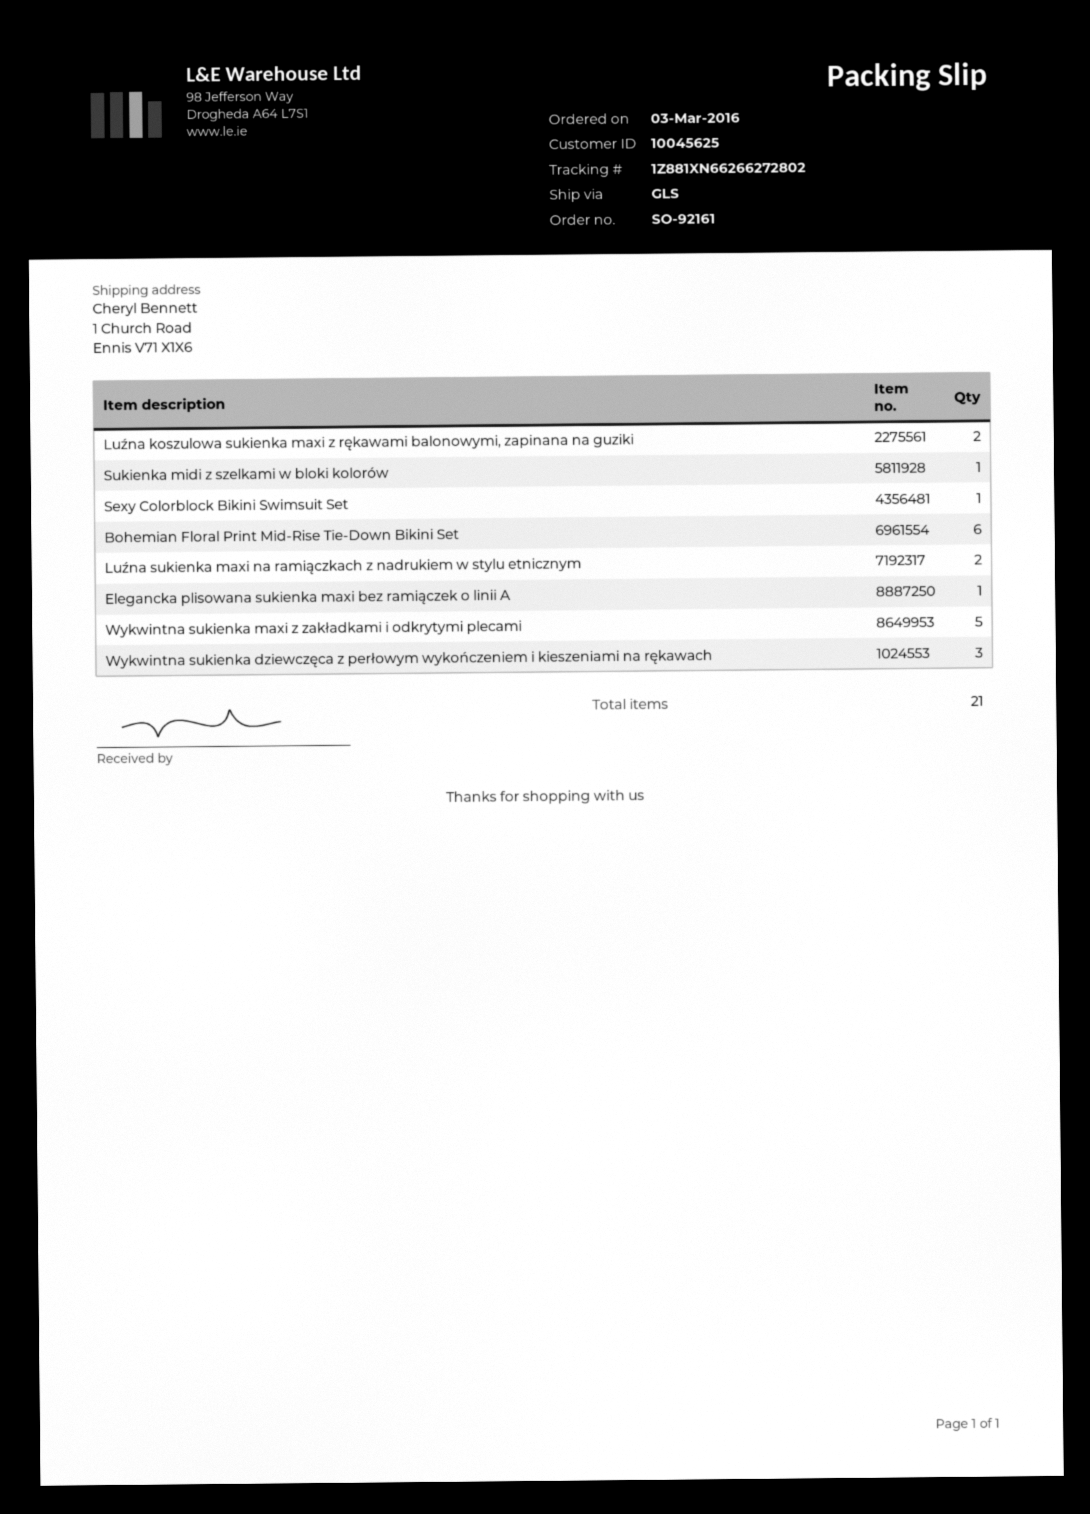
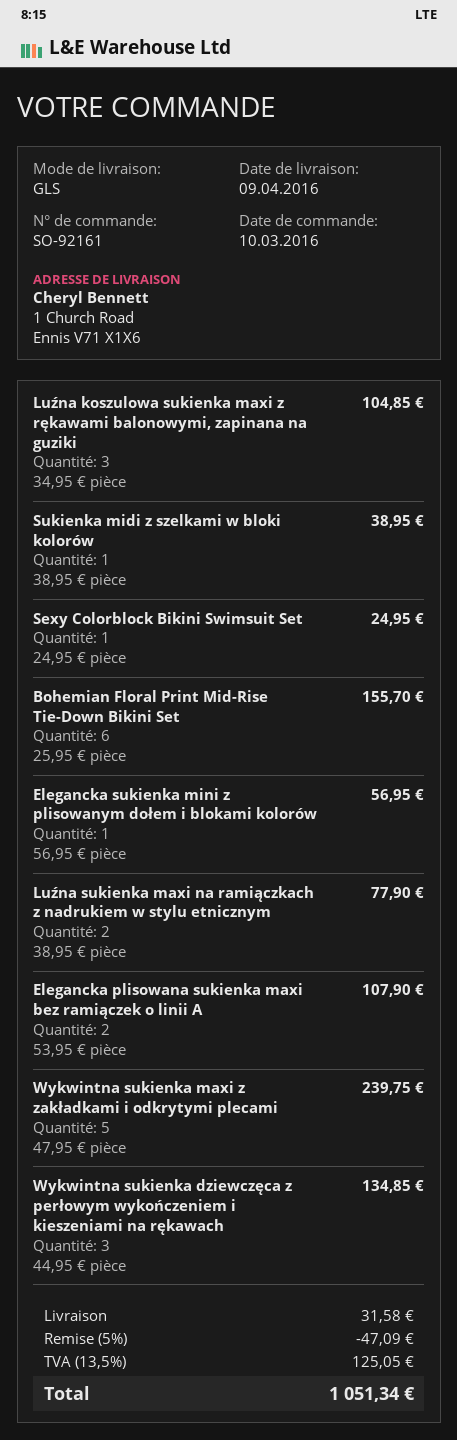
order date: 2016-03-03 -> 2016-03-10
Luźna koszulowa sukienka maxi z rękawami balonowymi, zapinana na guziki: 2 -> 3
Elegancka plisowana sukienka maxi bez ramiączek o linii A: 1 -> 2
Elegancka sukienka mini z plisowanym dołem i blokami kolorów: none -> 1

